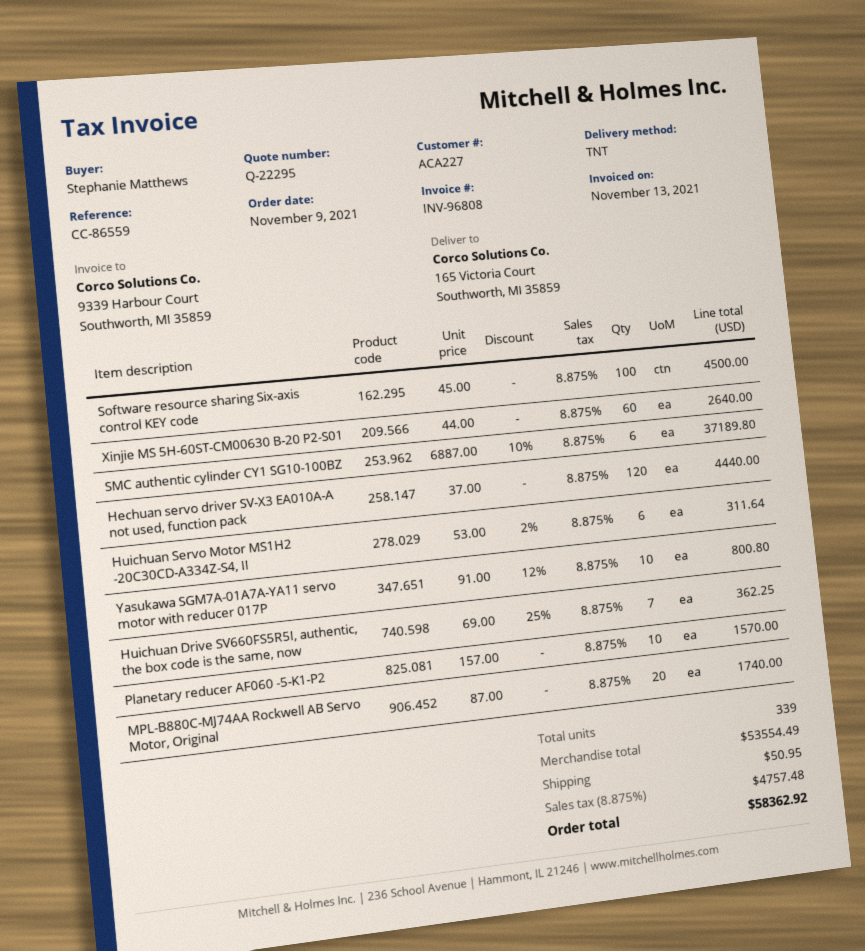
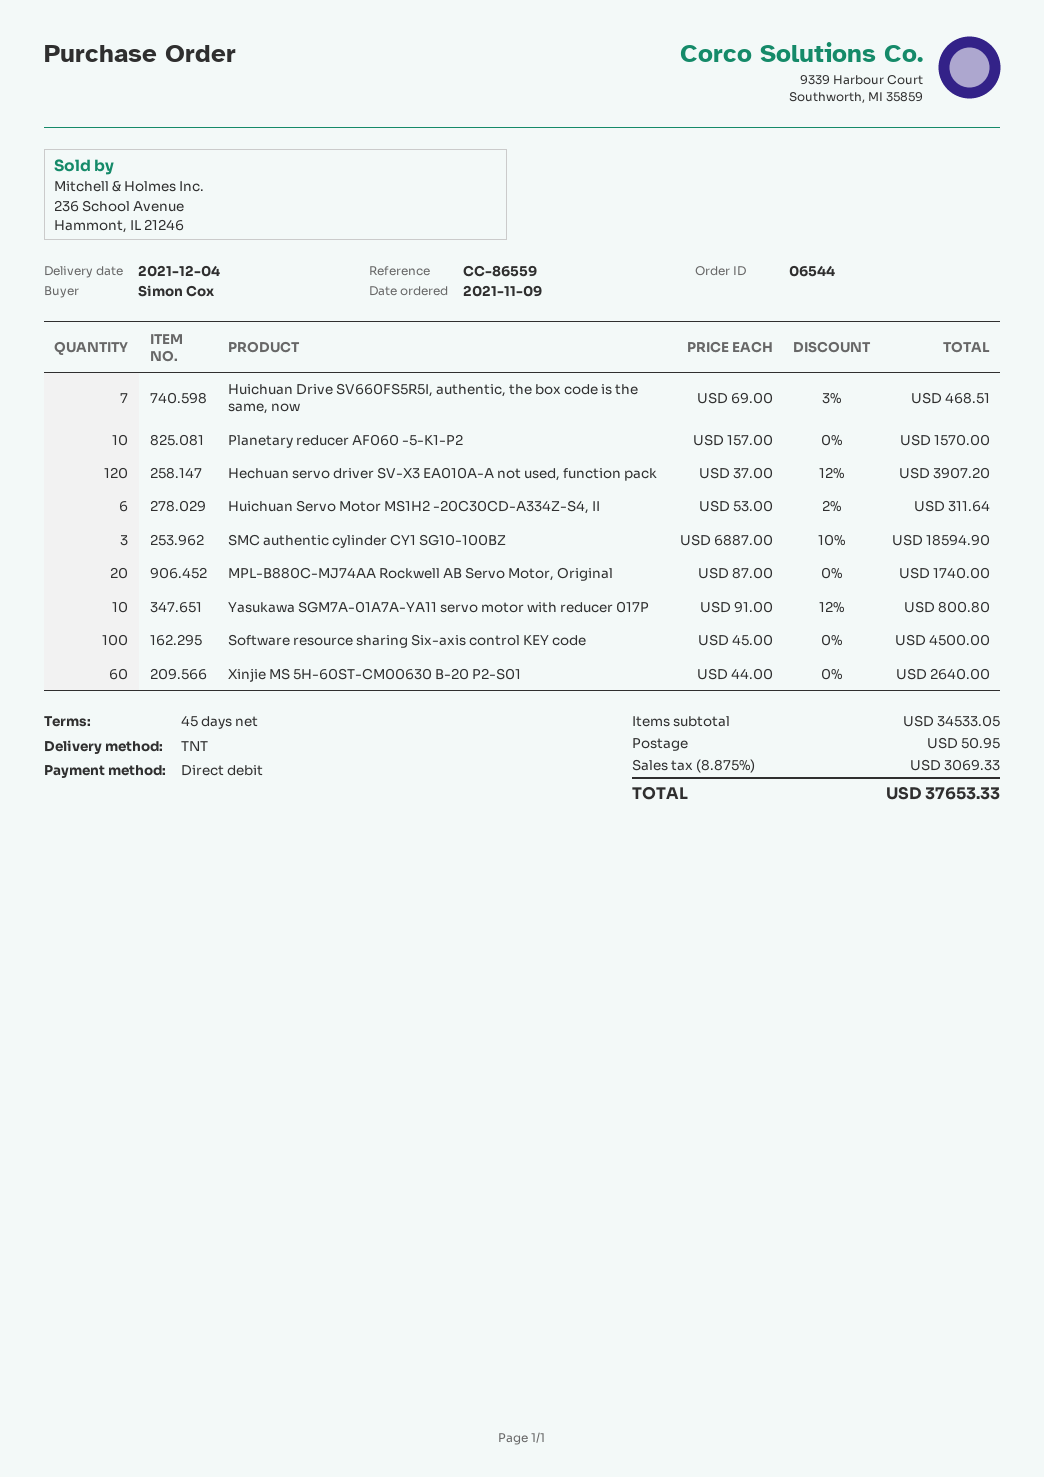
ordered by: Stephanie Matthews -> Simon Cox
SMC authentic cylinder CY1 SG10-100BZ: 6 x 6887.00 - 10% = 37189.80 -> 3 x 6887.00 - 10% = 18594.90
Hechuan servo driver SV-X3 EA010A-A not used, function pack: 120 x 37.00 = 4440.00 -> 120 x 37.00 - 12% = 3907.20
Huichuan Drive SV660FS5R5I, authentic, the box code is the same, now: 7 x 69.00 - 25% = 362.25 -> 7 x 69.00 - 3% = 468.51
subtotal: 53554.49 -> 34533.05
tax: 8.875% = 4757.48 -> 8.875% = 3069.33
total: 58362.92 -> 37653.33

